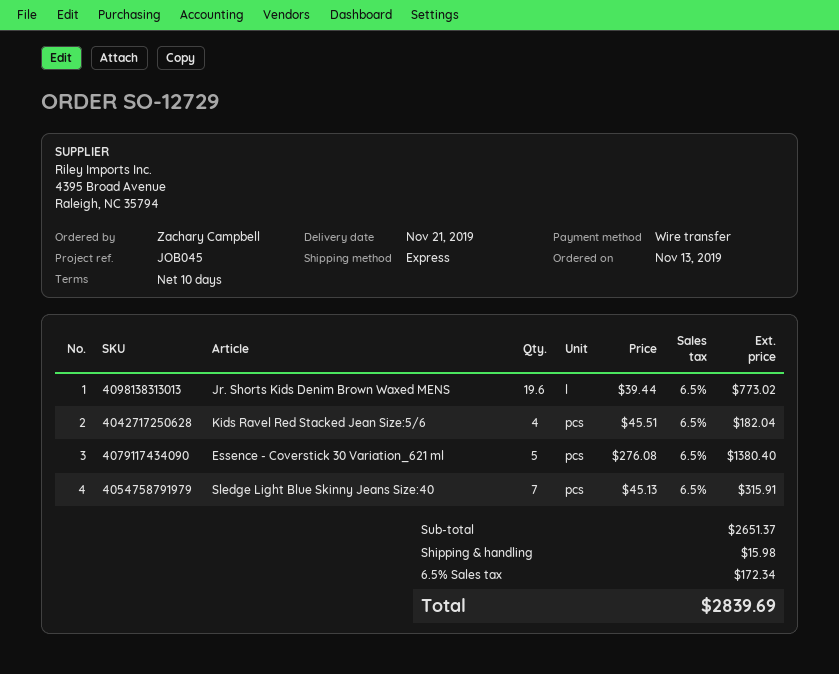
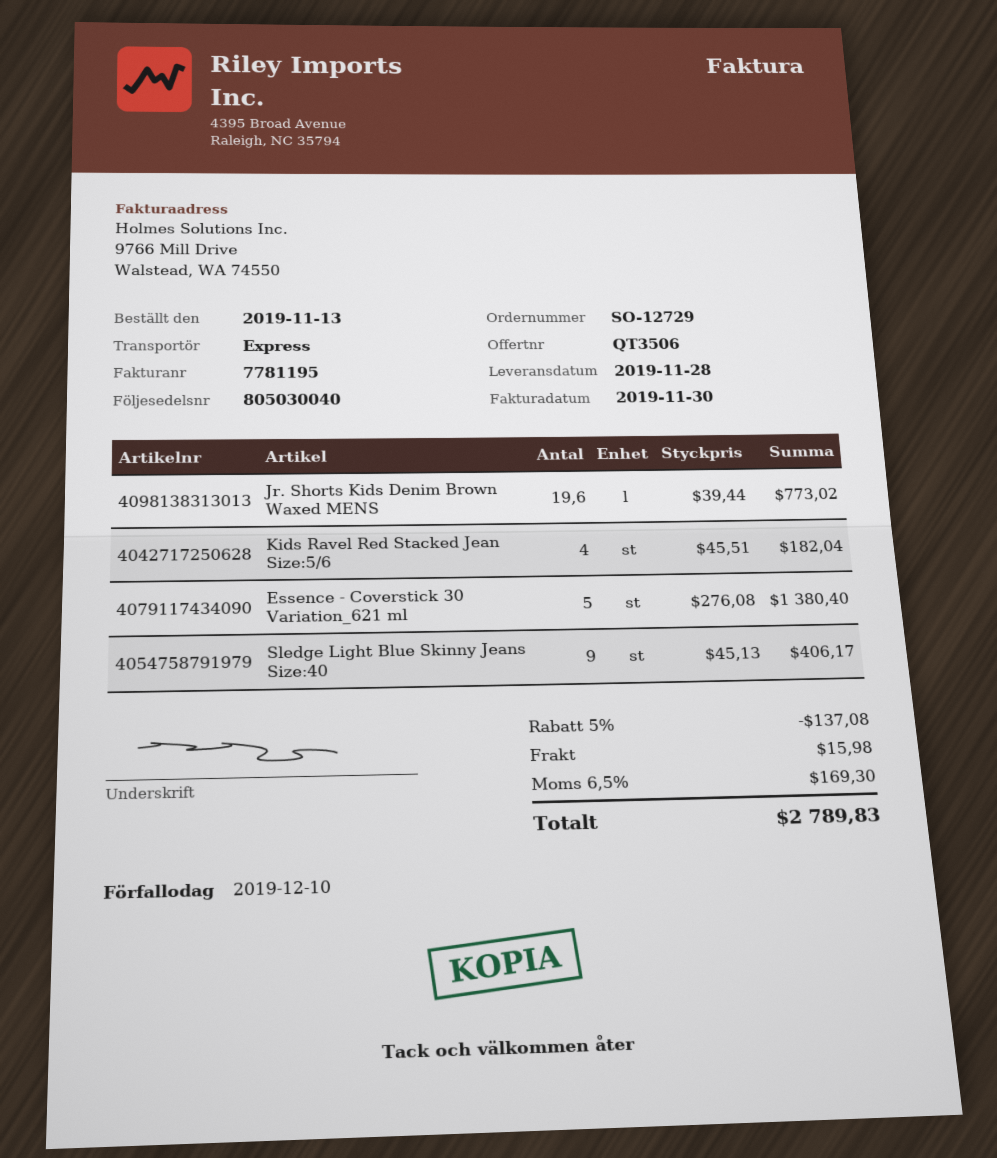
delivery date: 2019-11-21 -> 2019-11-28
Sledge Light Blue Skinny Jeans Size:40: 7 x 45.13 = 315.91 -> 9 x 45.13 = 406.17
discount: none -> 5% = 137.08
tax: 6.5% = 172.34 -> 6.5% = 169.30
total: 2839.69 -> 2789.83

